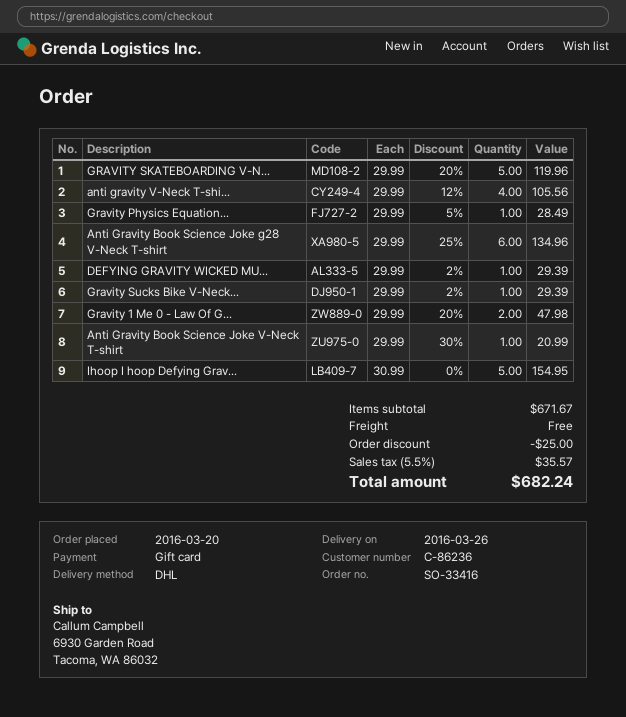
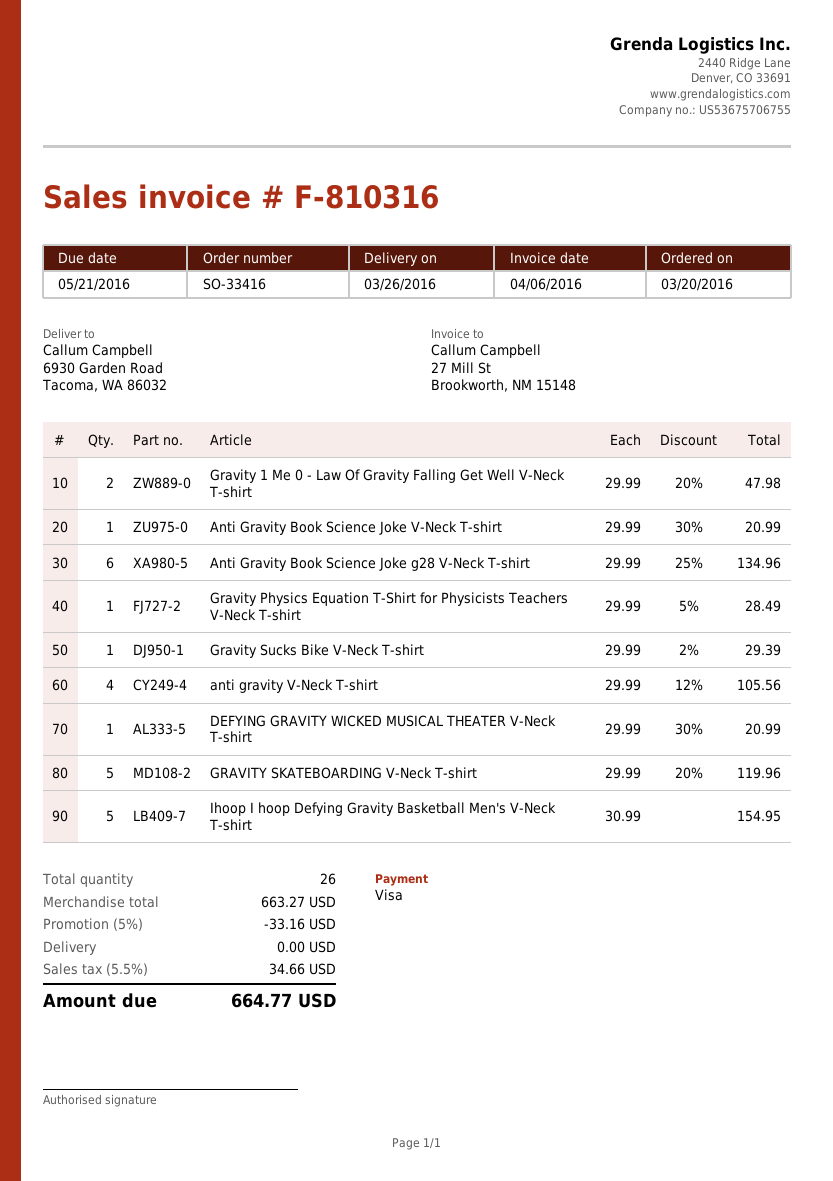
payment method: gift card -> Visa
DEFYING GRAVITY WICKED MU...: 1 x 29.99 - 2% = 29.39 -> 1 x 29.99 - 30% = 20.99
subtotal: 671.67 -> 663.27
discount: 25.00 -> 33.16
tax: 5.5% = 35.57 -> 5.5% = 34.66
total: 682.24 -> 664.77

